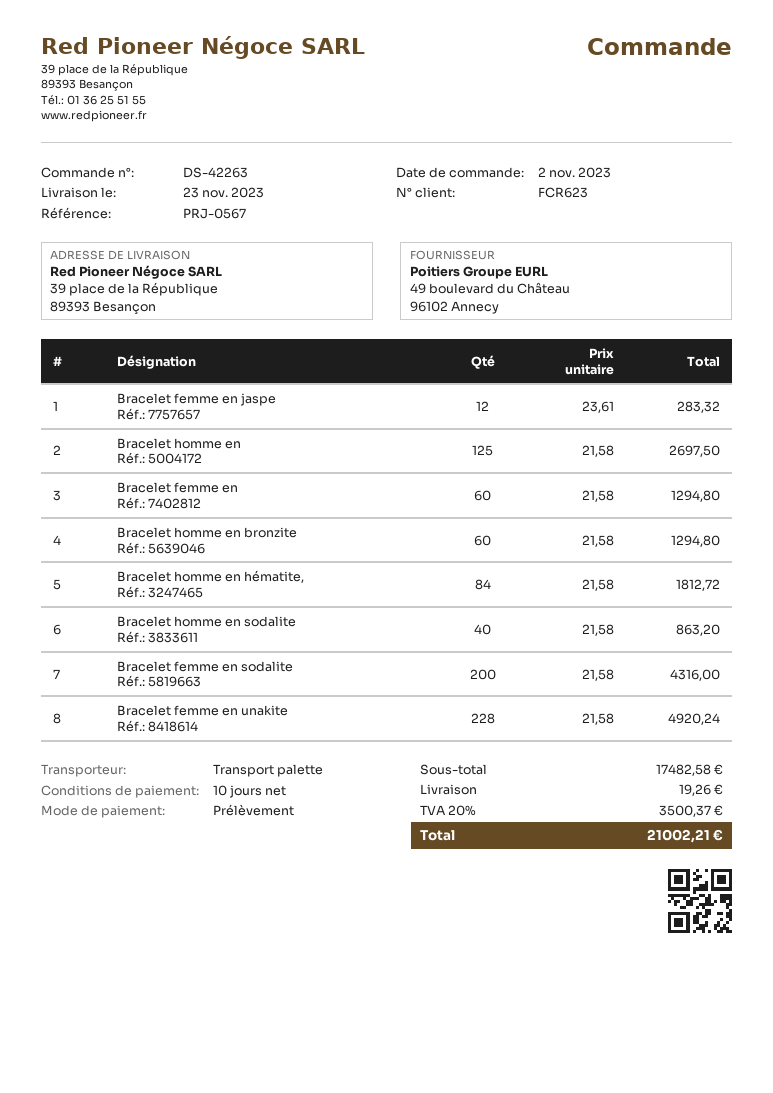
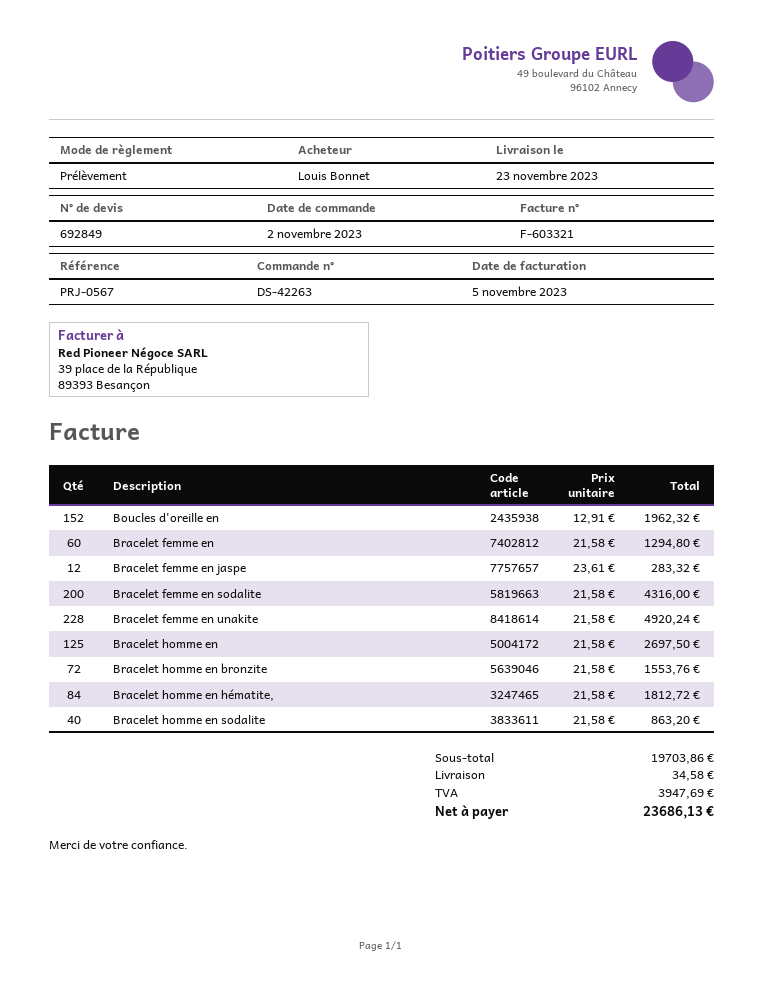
Bracelet homme en bronzite: 60 x 21.58 = 1294.80 -> 72 x 21.58 = 1553.76
Boucles d'oreille en: none -> 152 x 12.91 = 1962.32
subtotal: 17482.58 -> 19703.86
shipping: 19.26 -> 34.58
tax: 3500.37 -> 3947.69
total: 21002.21 -> 23686.13

